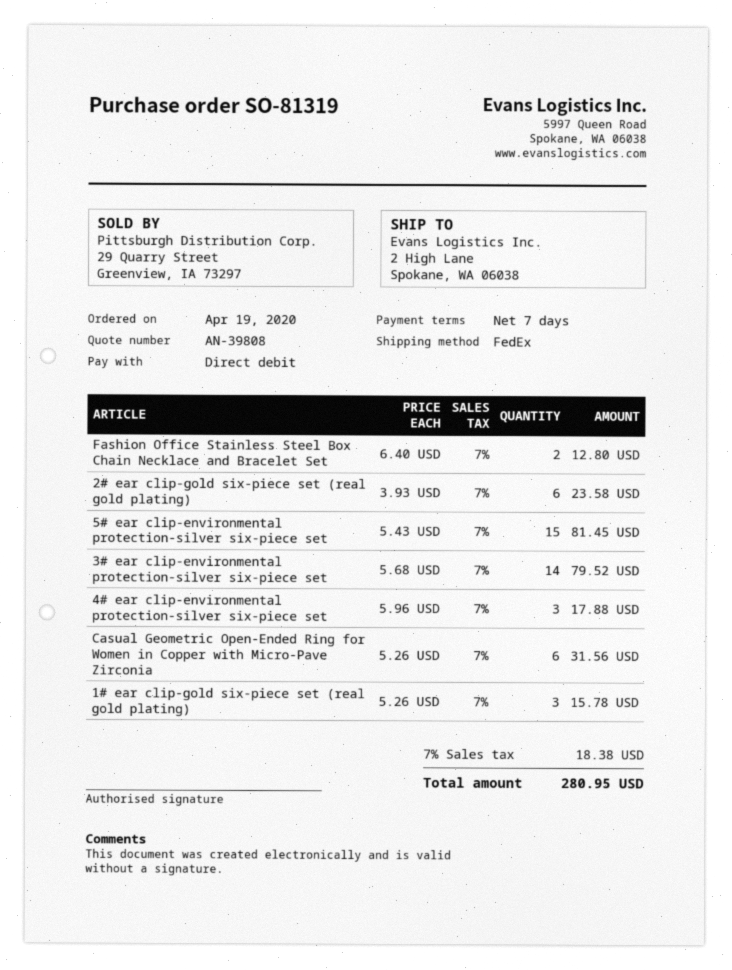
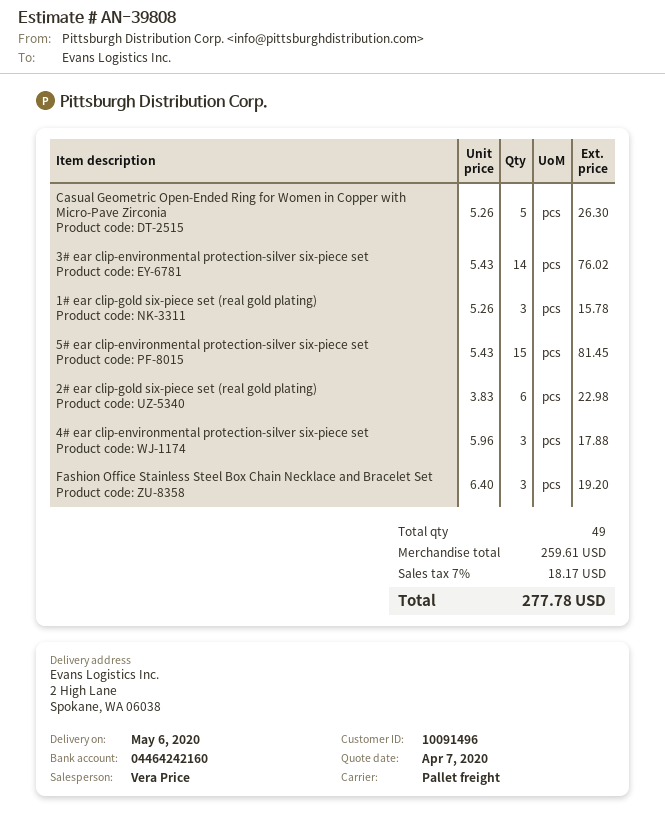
shipping method: FedEx -> pallet freight
Fashion Office Stainless Steel Box Chain Necklace and Bracelet Set: 2 x 6.40 = 12.80 -> 3 x 6.40 = 19.20
2# ear clip-gold six-piece set (real gold plating): 6 x 3.93 = 23.58 -> 6 x 3.83 = 22.98
3# ear clip-environmental protection-silver six-piece set: 14 x 5.68 = 79.52 -> 14 x 5.43 = 76.02
Casual Geometric Open-Ended Ring for Women in Copper with Micro-Pave Zirconia: 6 x 5.26 = 31.56 -> 5 x 5.26 = 26.30
tax: 7% = 18.38 -> 7% = 18.17
total: 280.95 -> 277.78

